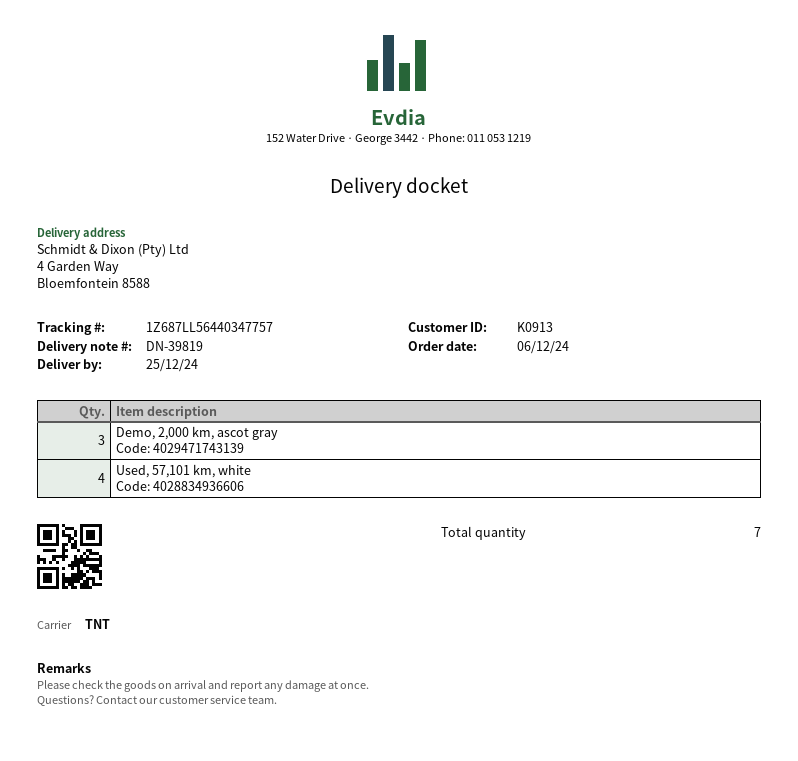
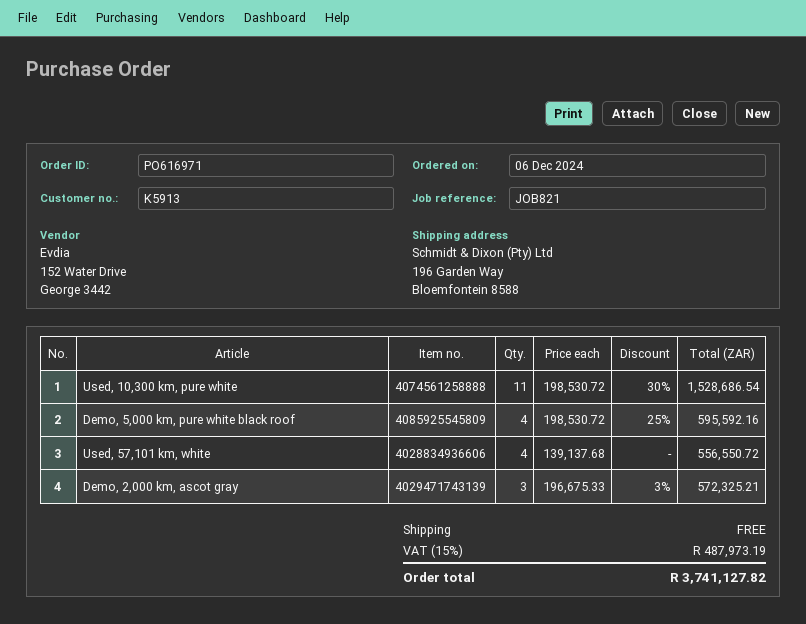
customer number: K0913 -> K5913
ship to: 4 Garden Way, Bloemfontein 8588 -> 196 Garden Way, Bloemfontein 8588
Used, 10,300 km, pure white: none -> 11
Demo, 5,000 km, pure white black roof: none -> 4

